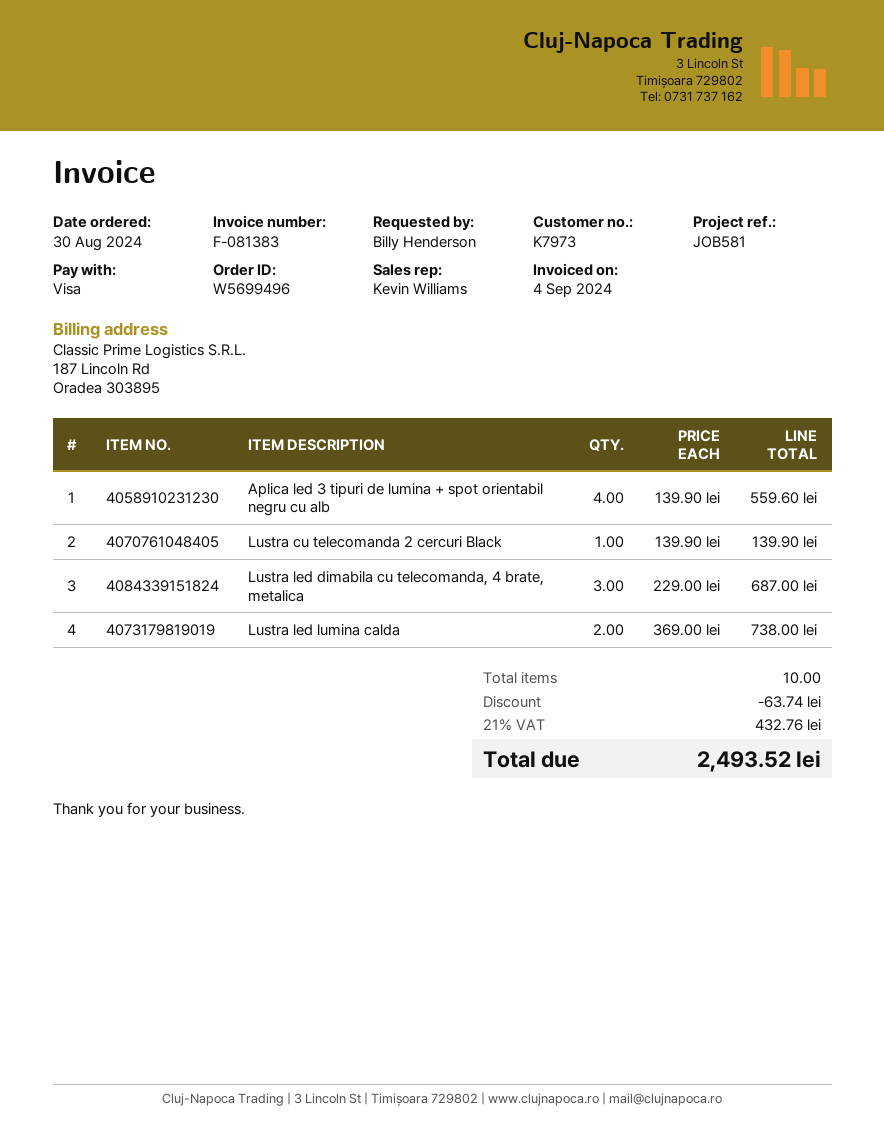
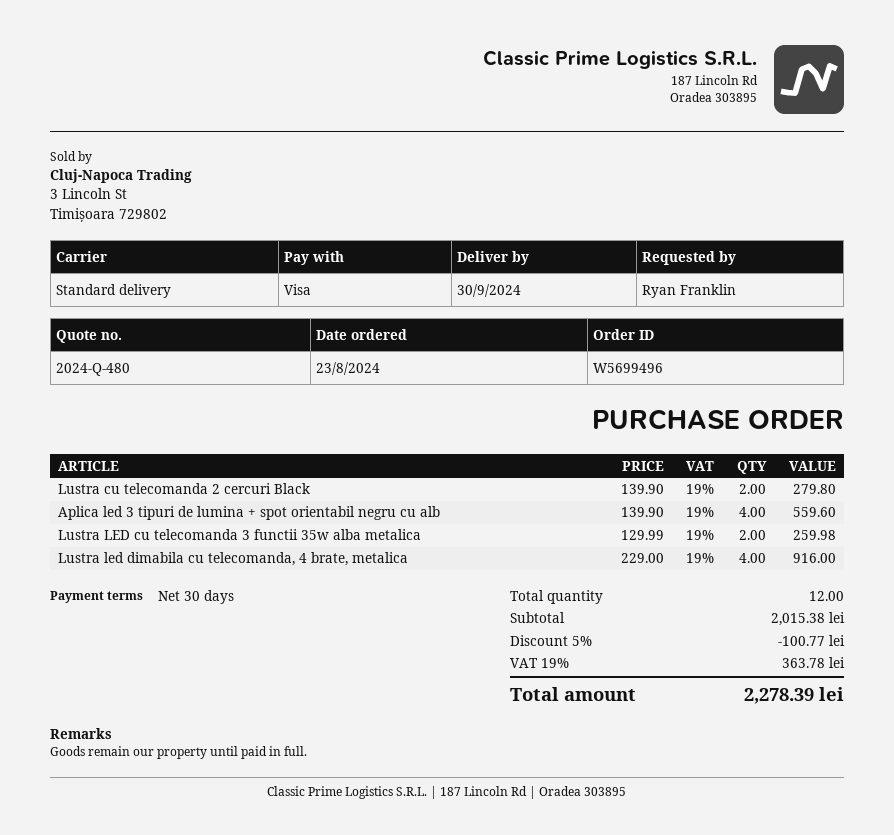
order date: 2024-08-30 -> 2024-08-23
ordered by: Billy Henderson -> Ryan Franklin
Lustra cu telecomanda 2 cercuri Black: 1 x 139.90 = 139.90 -> 2 x 139.90 = 279.80
Lustra led dimabila cu telecomanda, 4 brate, metalica: 3 x 229.00 = 687.00 -> 4 x 229.00 = 916.00
Lustra led lumina calda: 2 x 369.00 = 738.00 -> none
Lustra LED cu telecomanda 3 functii 35w alba metalica: none -> 2 x 129.99 = 259.98
total quantity: 10 -> 12
discount: 63.74 -> 100.77
tax: 21% = 432.76 -> 19% = 363.78
total: 2493.52 -> 2278.39

